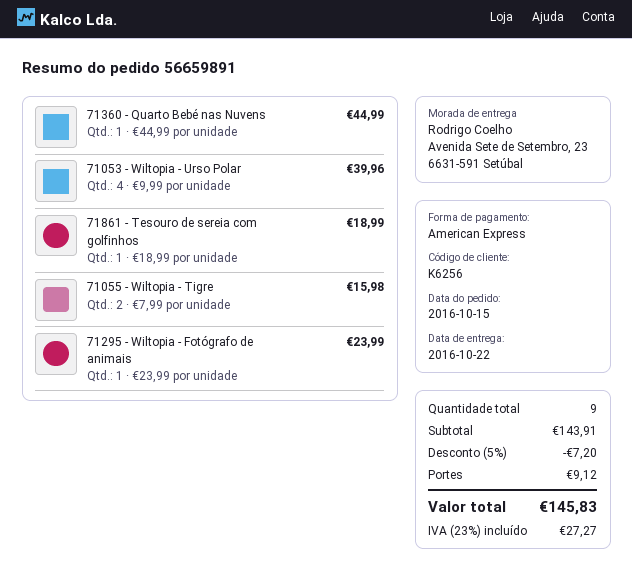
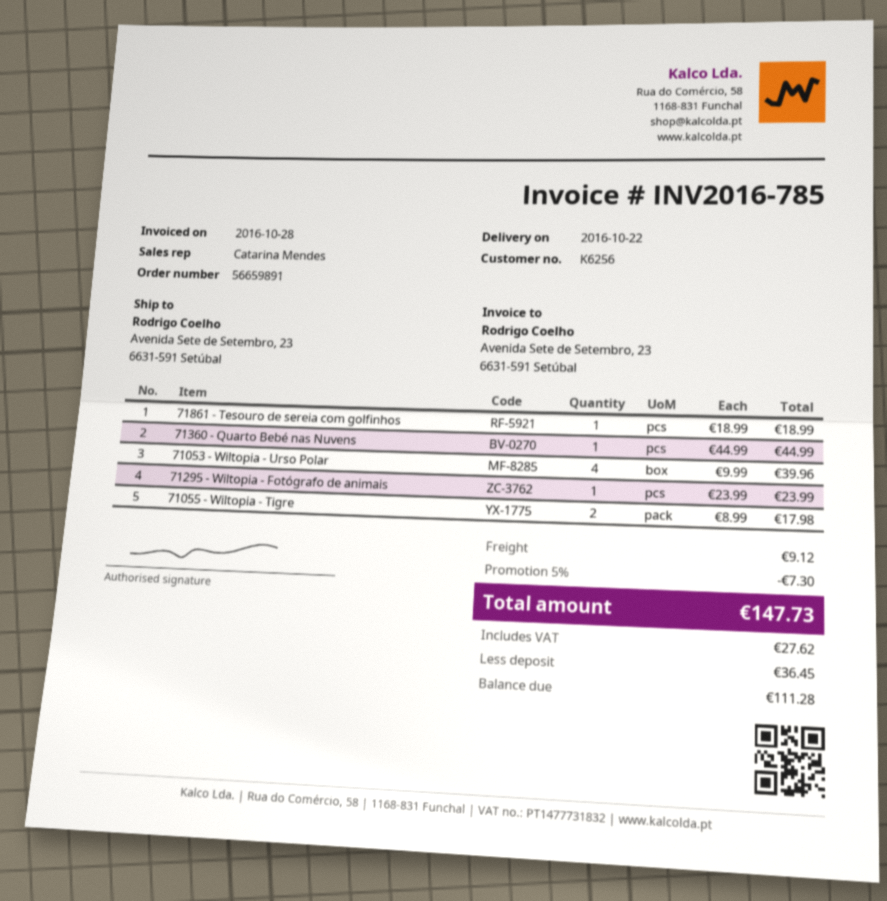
71055 - Wiltopia - Tigre: 2 x 7.99 = 15.98 -> 2 x 8.99 = 17.98
discount: 5% = 7.20 -> 5% = 7.30
tax: 27.27 -> 27.62
total: 145.83 -> 147.73

